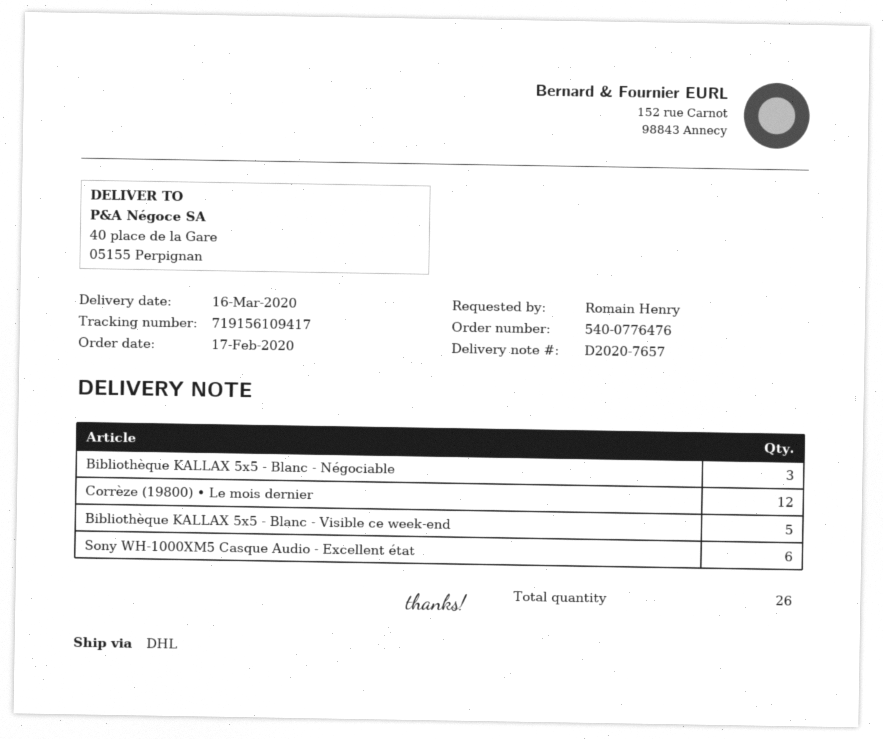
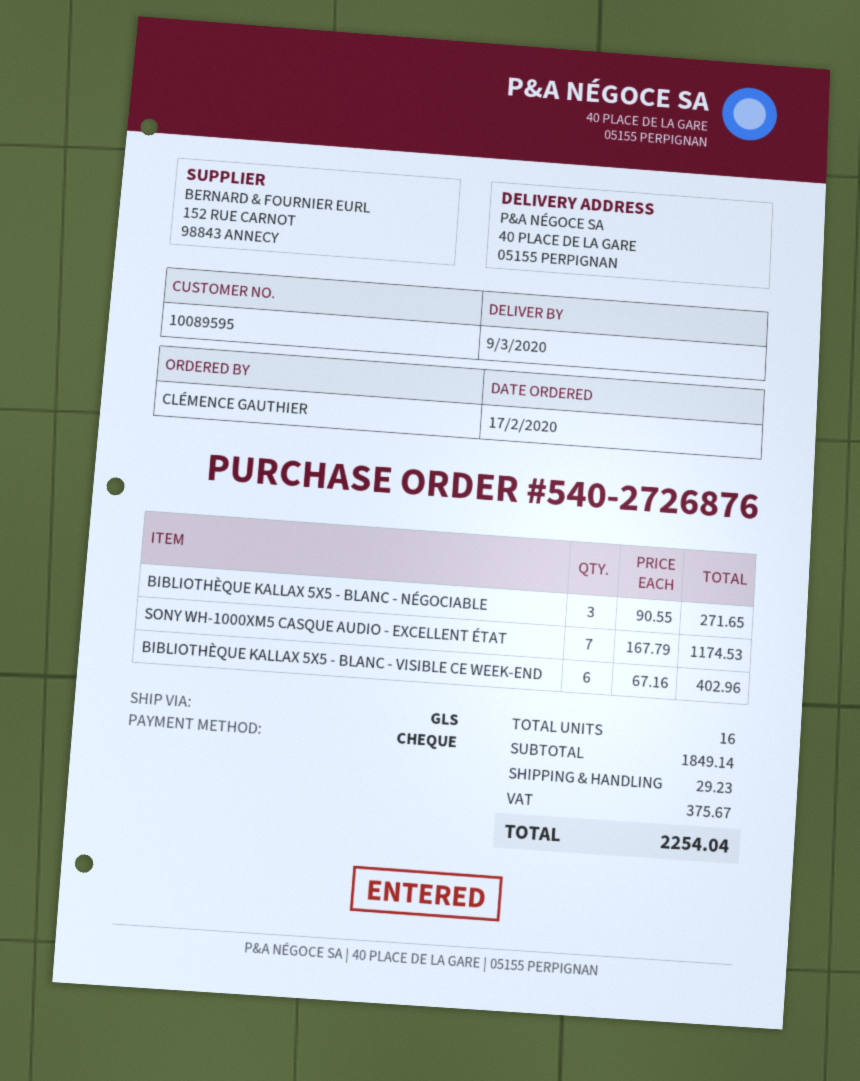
order number: 540-0776476 -> 540-2726876
delivery date: 2020-03-16 -> 2020-03-09
ordered by: Romain Henry -> CLÉMENCE GAUTHIER
shipping method: DHL -> GLS
Corrèze (19800) • Le mois dernier: 12 -> none
Bibliothèque KALLAX 5x5 - Blanc - Visible ce week-end: 5 -> 6
Sony WH-1000XM5 Casque Audio - Excellent état: 6 -> 7
total quantity: 26 -> 16

